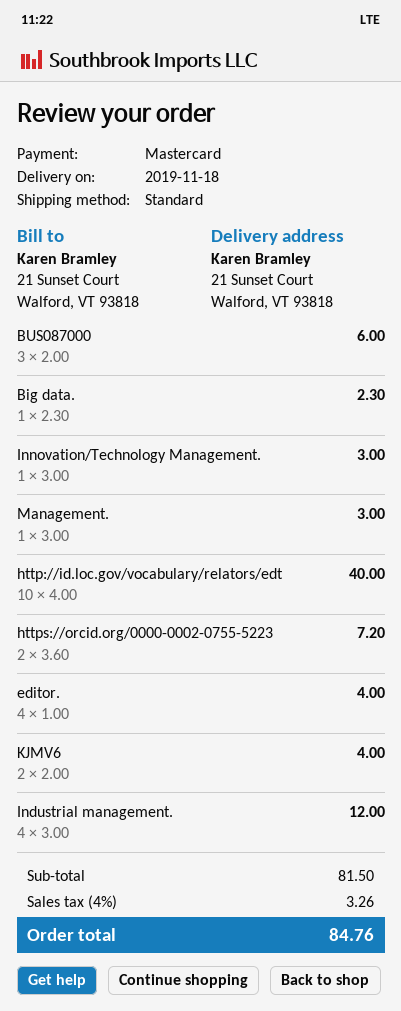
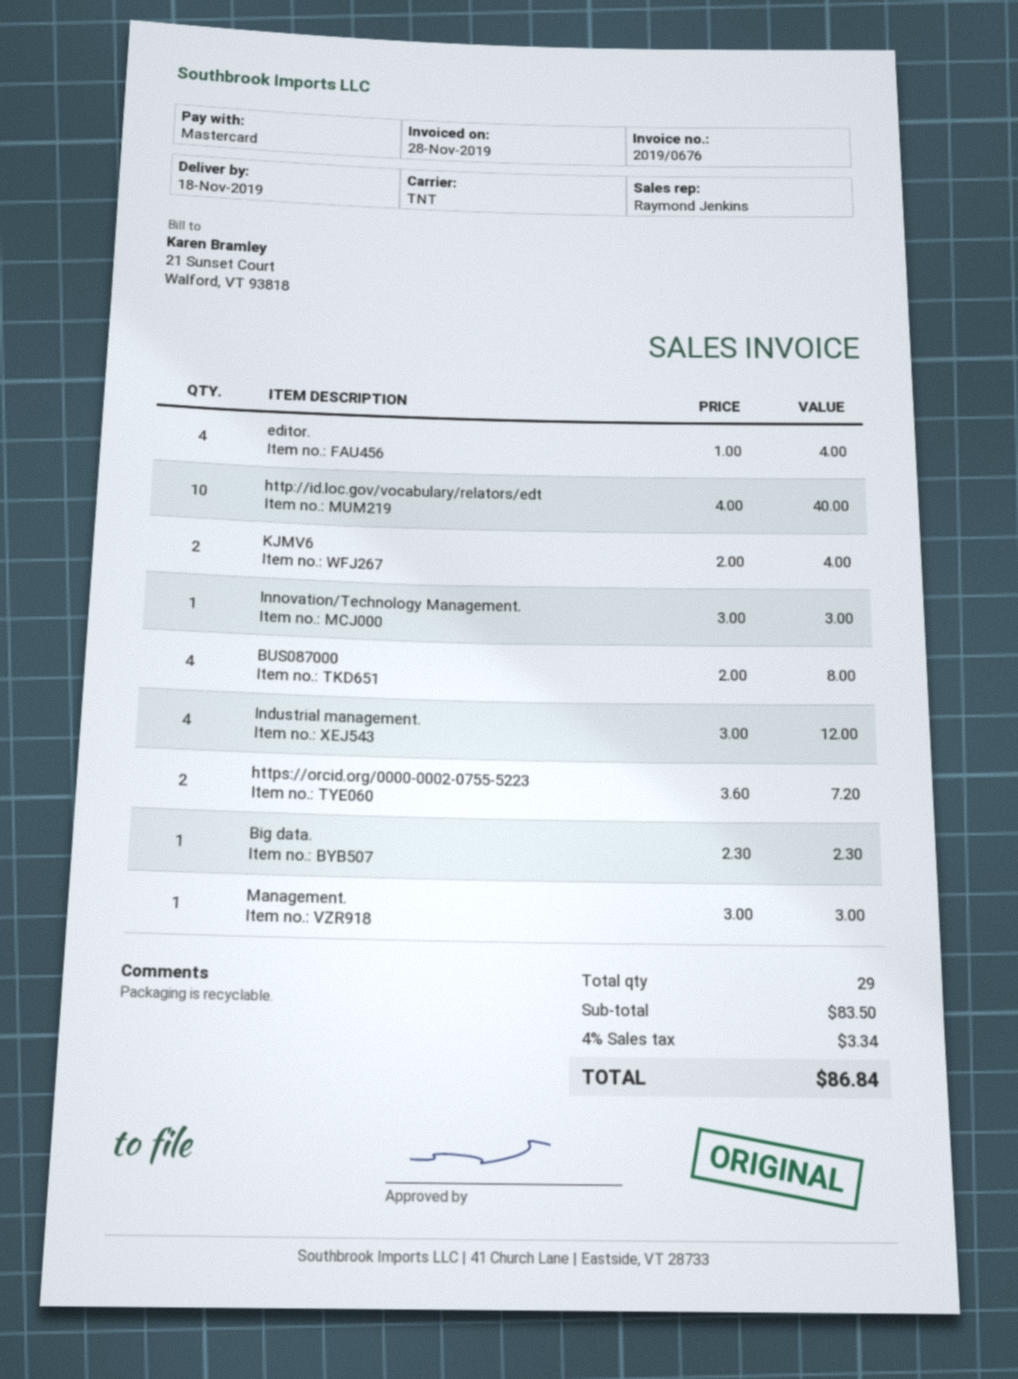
shipping method: standard -> TNT
BUS087000: 3 x 2.00 = 6.00 -> 4 x 2.00 = 8.00
subtotal: 81.50 -> 83.50
tax: 4% = 3.26 -> 4% = 3.34
total: 84.76 -> 86.84

